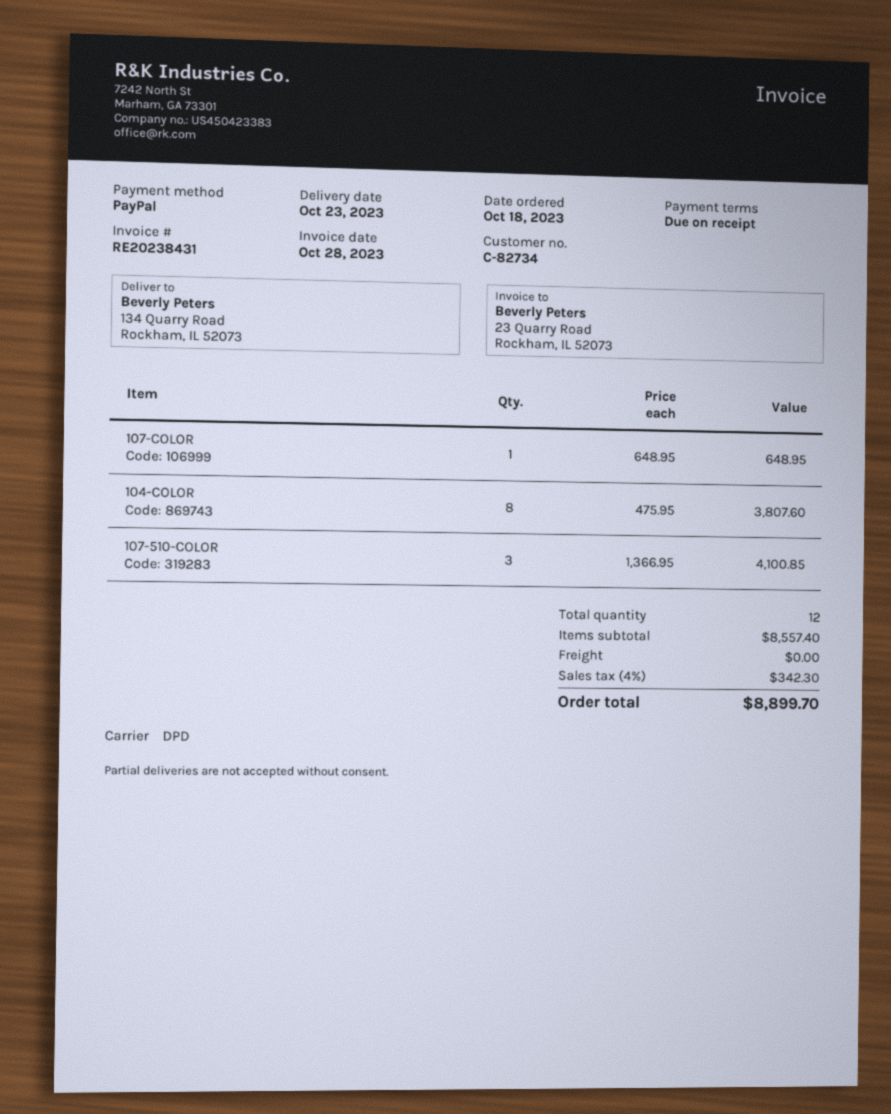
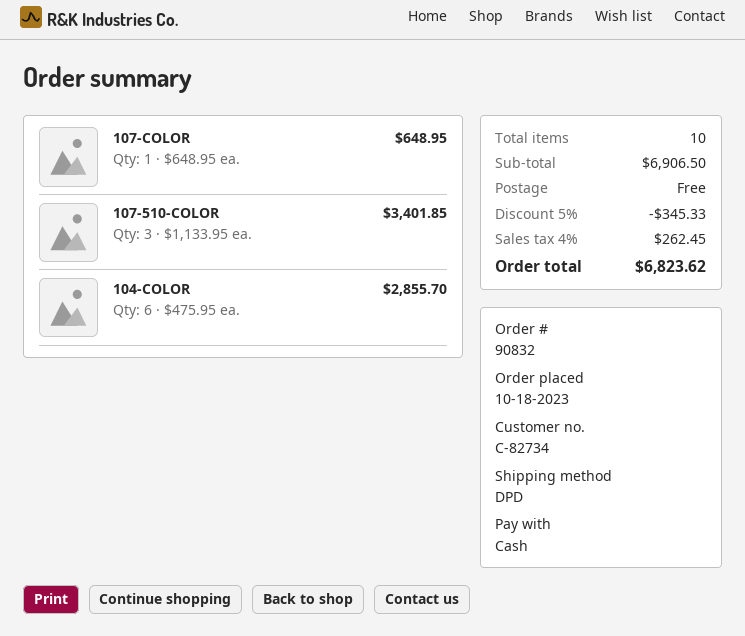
payment method: PayPal -> cash
104-COLOR: 8 x 475.95 = 3807.60 -> 6 x 475.95 = 2855.70
107-510-COLOR: 3 x 1366.95 = 4100.85 -> 3 x 1133.95 = 3401.85
total quantity: 12 -> 10
subtotal: 8557.40 -> 6906.50
discount: none -> 5% = 345.33
tax: 4% = 342.30 -> 4% = 262.45
total: 8899.70 -> 6823.62

